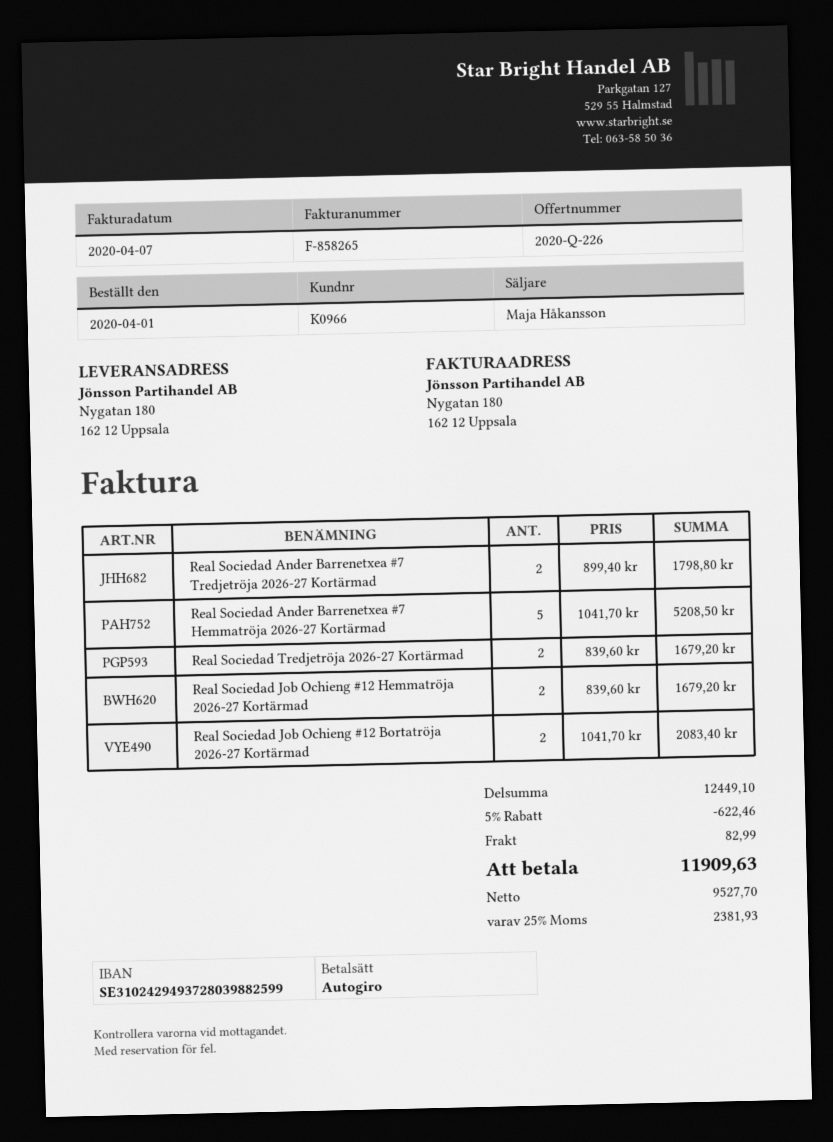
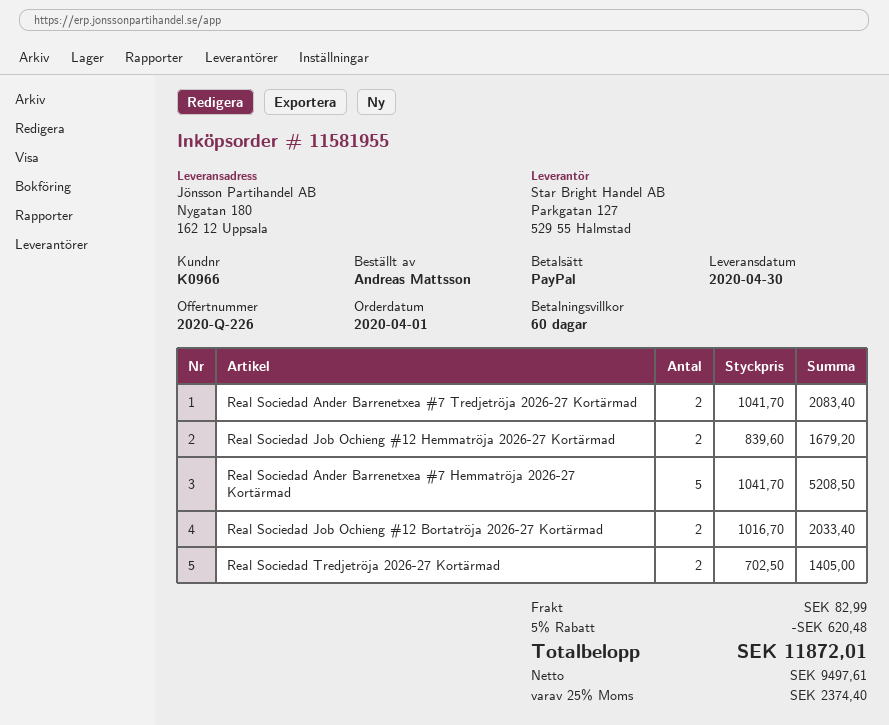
payment method: direct debit -> PayPal
Real Sociedad Ander Barrenetxea #7 Tredjetröja 2026-27 Kortärmad: 2 x 899.40 = 1798.80 -> 2 x 1041.70 = 2083.40
Real Sociedad Tredjetröja 2026-27 Kortärmad: 2 x 839.60 = 1679.20 -> 2 x 702.50 = 1405.00
Real Sociedad Job Ochieng #12 Bortatröja 2026-27 Kortärmad: 2 x 1041.70 = 2083.40 -> 2 x 1016.70 = 2033.40
discount: 5% = 622.46 -> 5% = 620.48
net: 9527.70 -> 9497.61
tax: 25% = 2381.93 -> 25% = 2374.40
total: 11909.63 -> 11872.01

